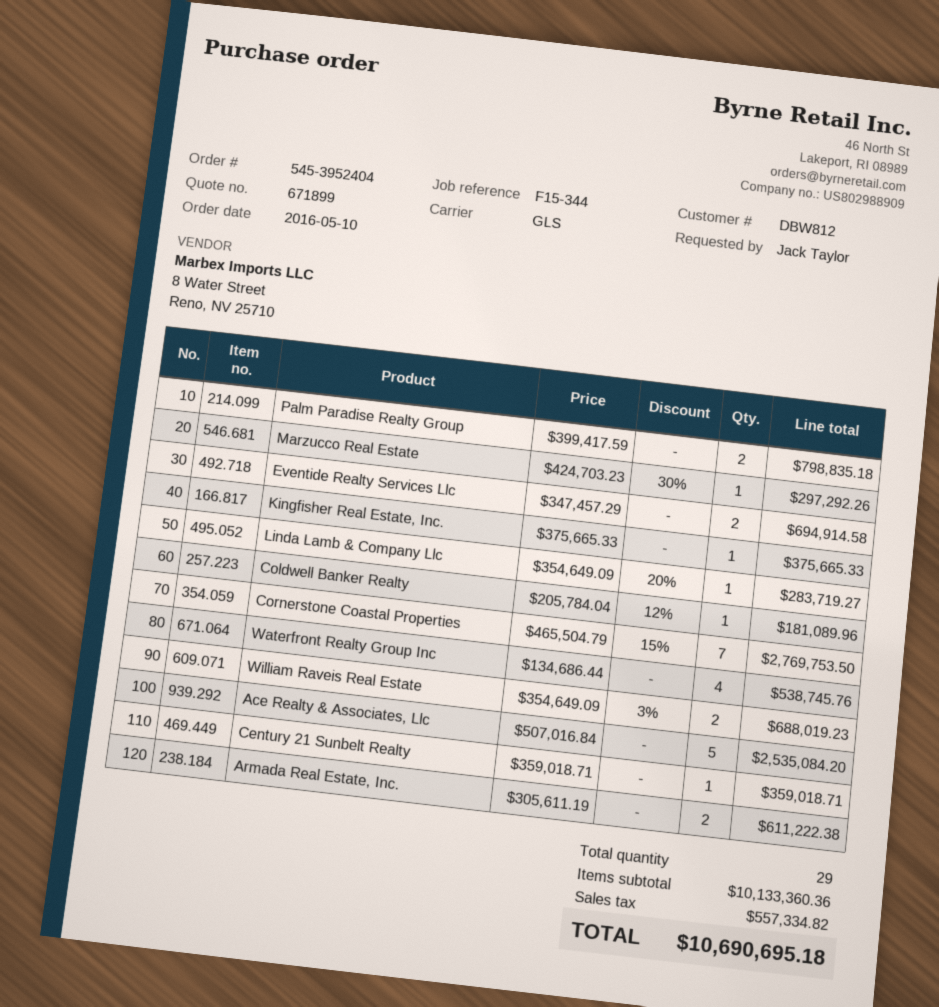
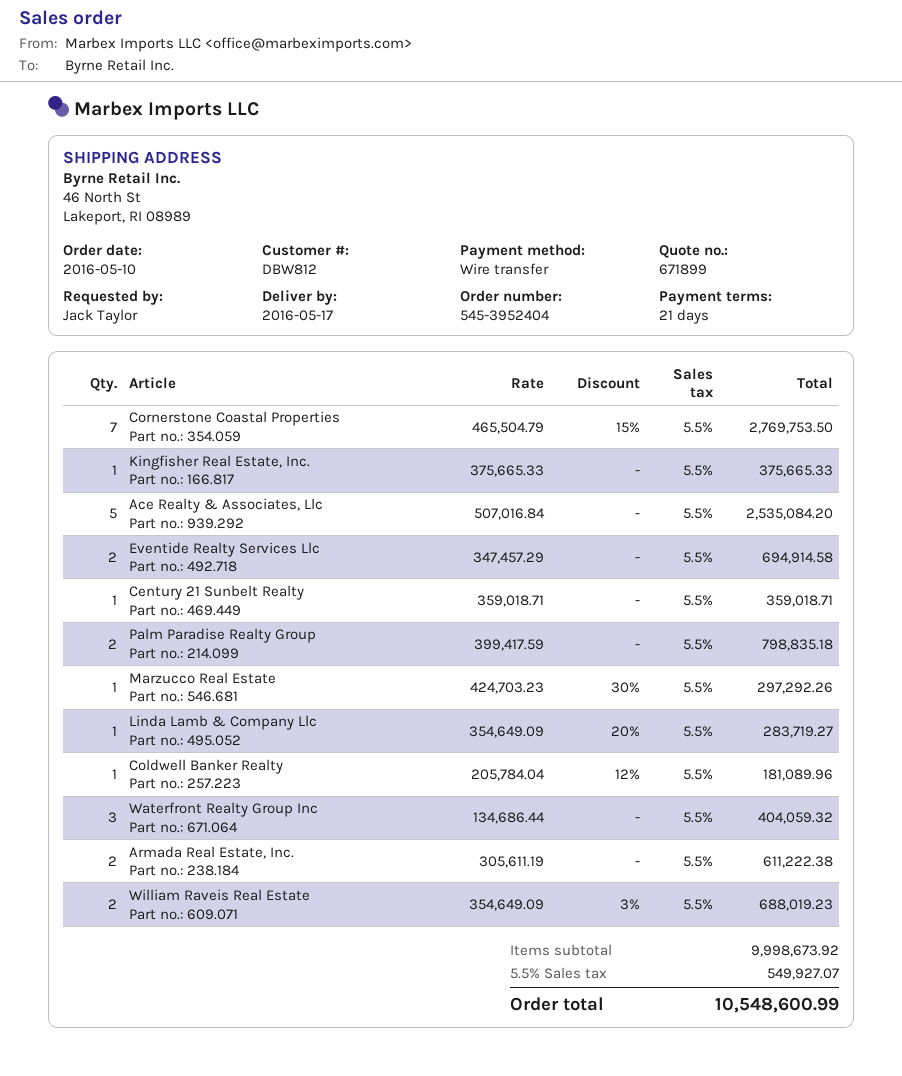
Waterfront Realty Group Inc: 4 x 134686.44 = 538745.76 -> 3 x 134686.44 = 404059.32
subtotal: 10133360.36 -> 9998673.92
tax: 557334.82 -> 549927.07
total: 10690695.18 -> 10548600.99

